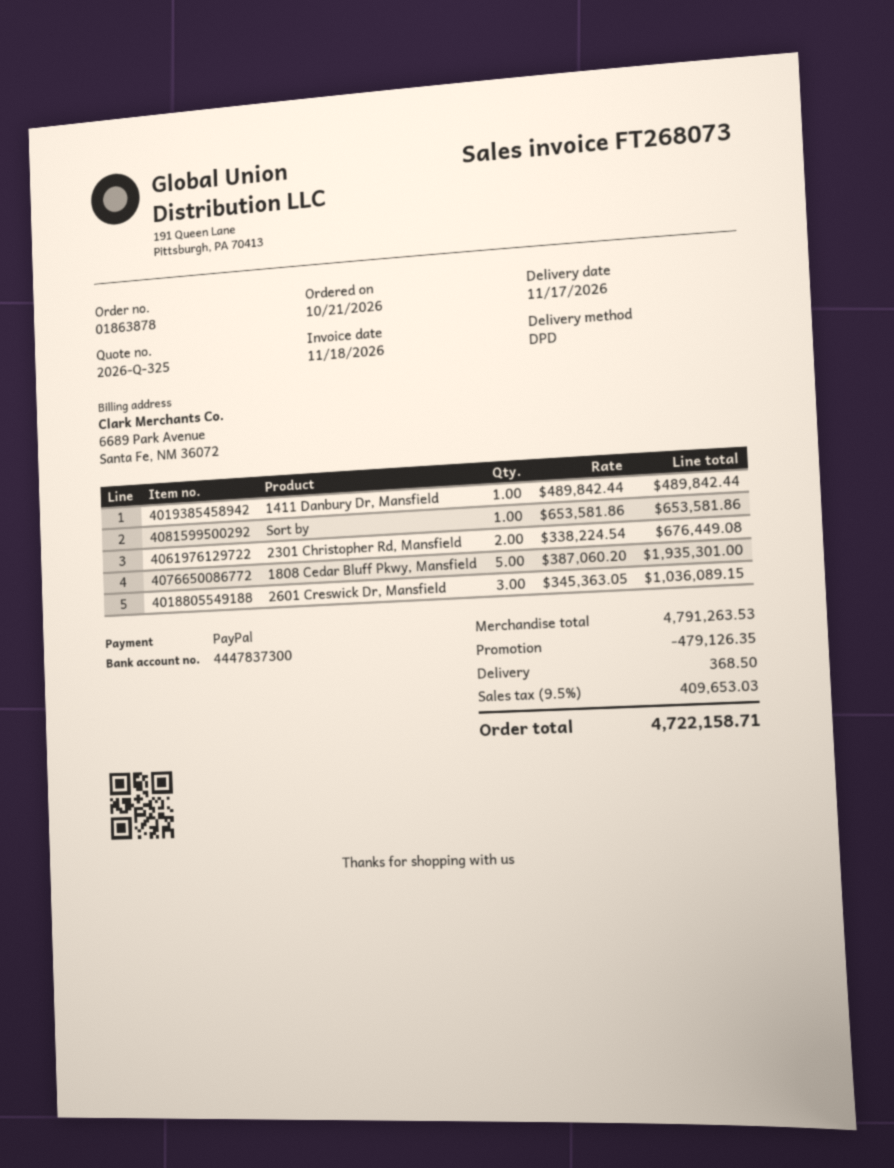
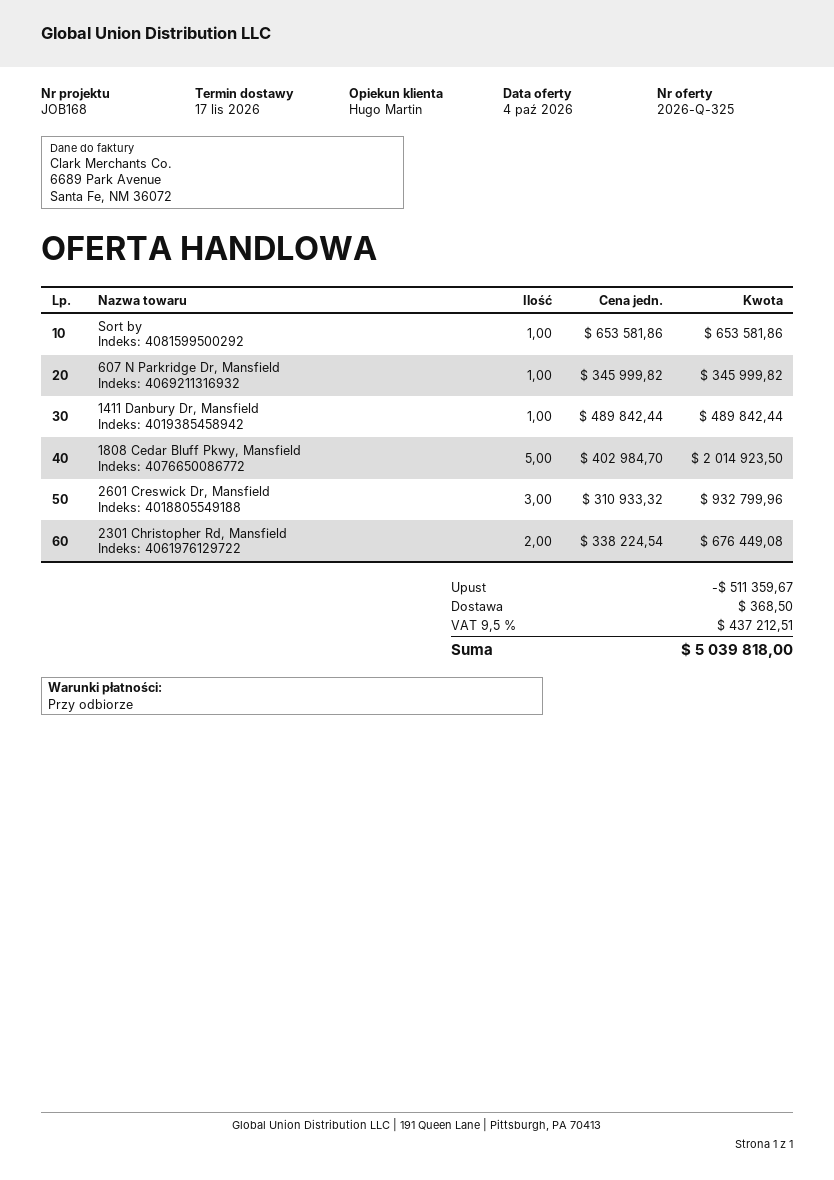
1808 Cedar Bluff Pkwy, Mansfield: 5 x 387060.20 = 1935301.00 -> 5 x 402984.70 = 2014923.50
2601 Creswick Dr, Mansfield: 3 x 345363.05 = 1036089.15 -> 3 x 310933.32 = 932799.96
607 N Parkridge Dr, Mansfield: none -> 1 x 345999.82 = 345999.82
discount: 479126.35 -> 511359.67
tax: 9.5% = 409653.03 -> 9.5% = 437212.51
total: 4722158.71 -> 5039818.00

